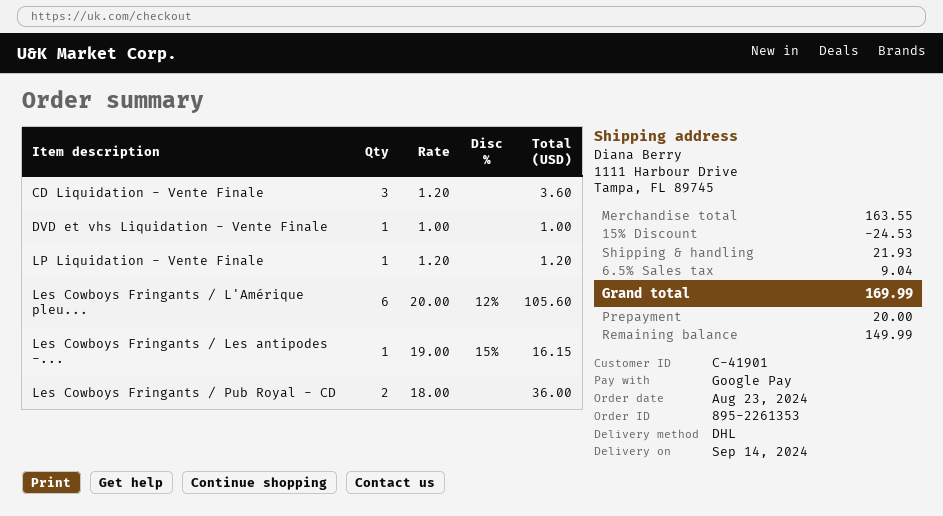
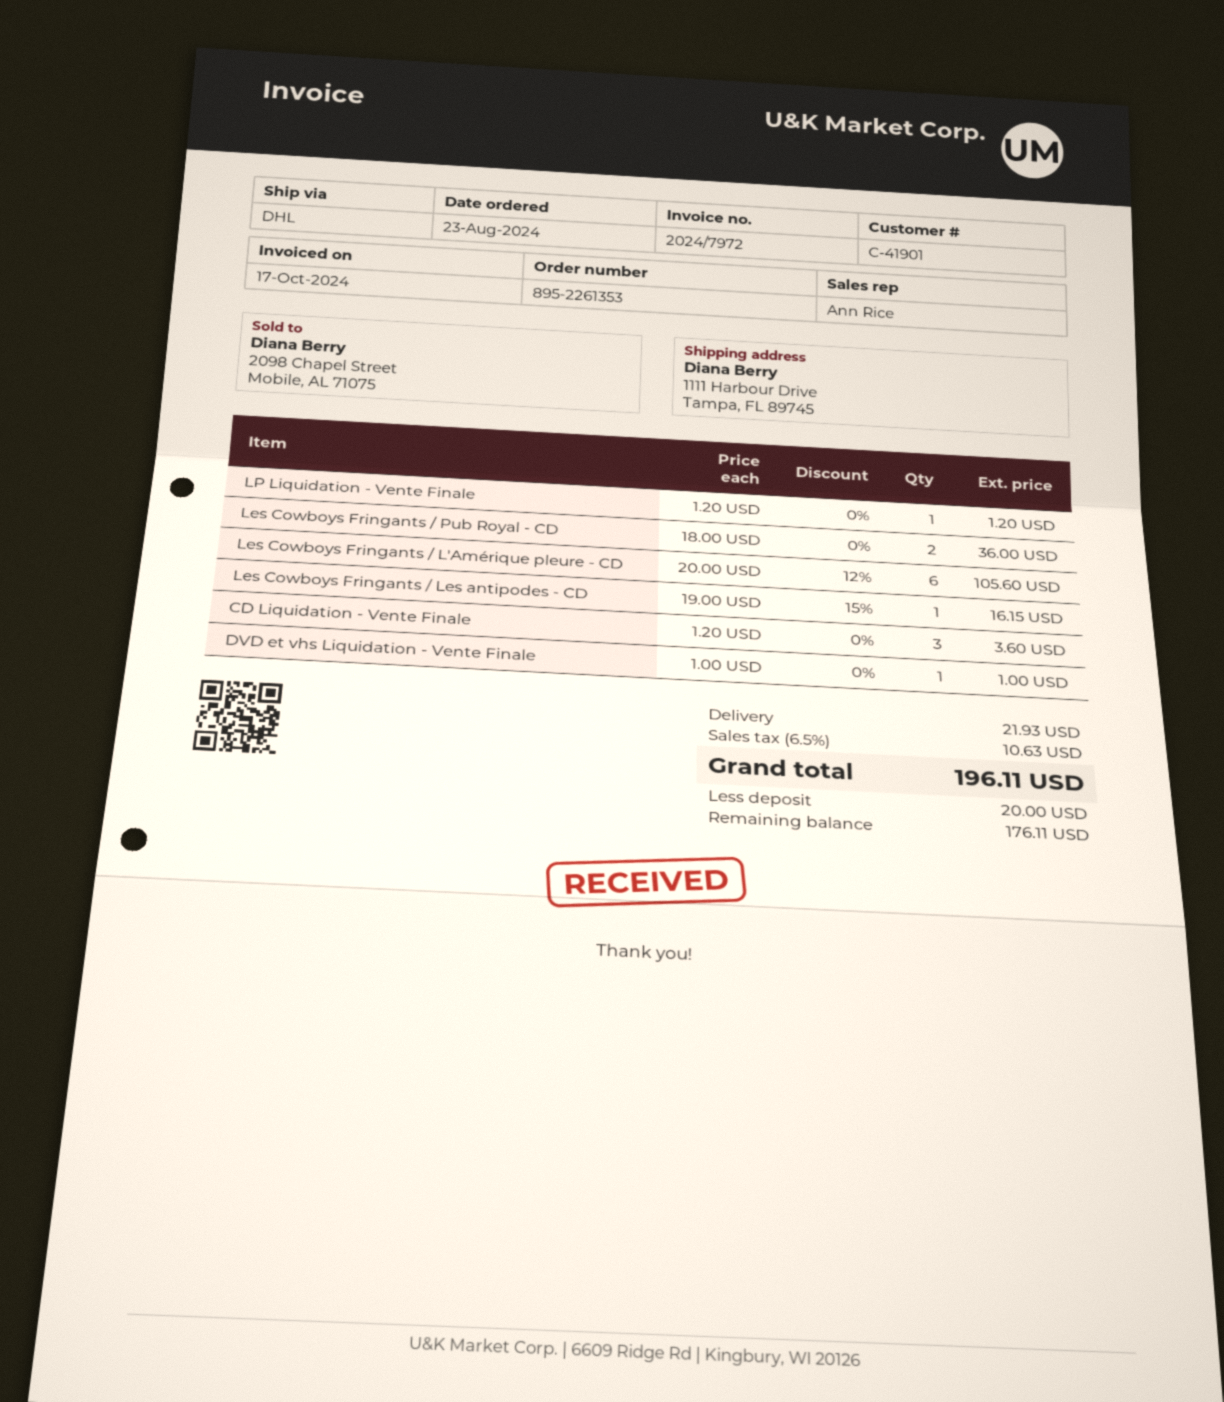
discount: 15% = 24.53 -> none
tax: 6.5% = 9.04 -> 6.5% = 10.63
total: 169.99 -> 196.11
balance: 149.99 -> 176.11

